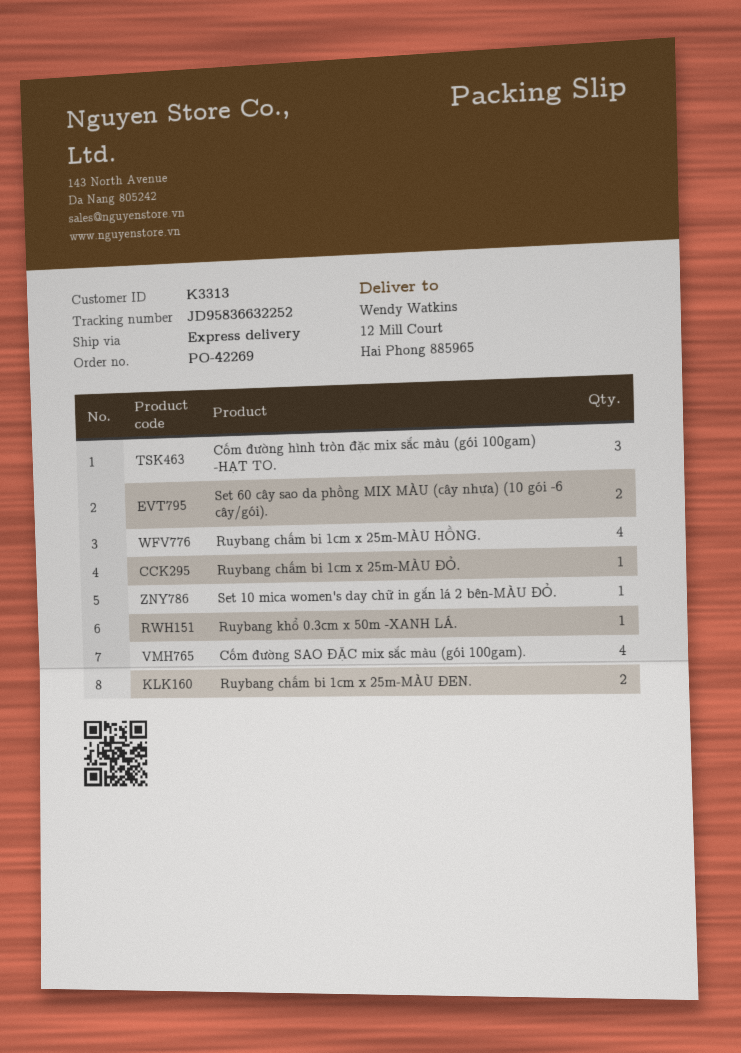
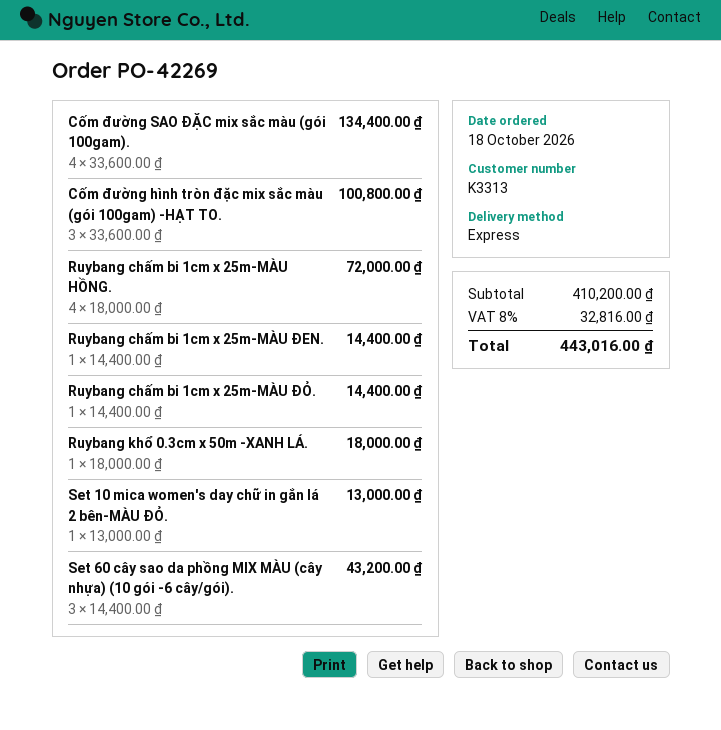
Set 60 cây sao da phồng MIX MÀU (cây nhựa) (10 gói -6 cây/gói).: 2 -> 3
Ruybang chấm bi 1cm x 25m-MÀU ĐEN.: 2 -> 1

